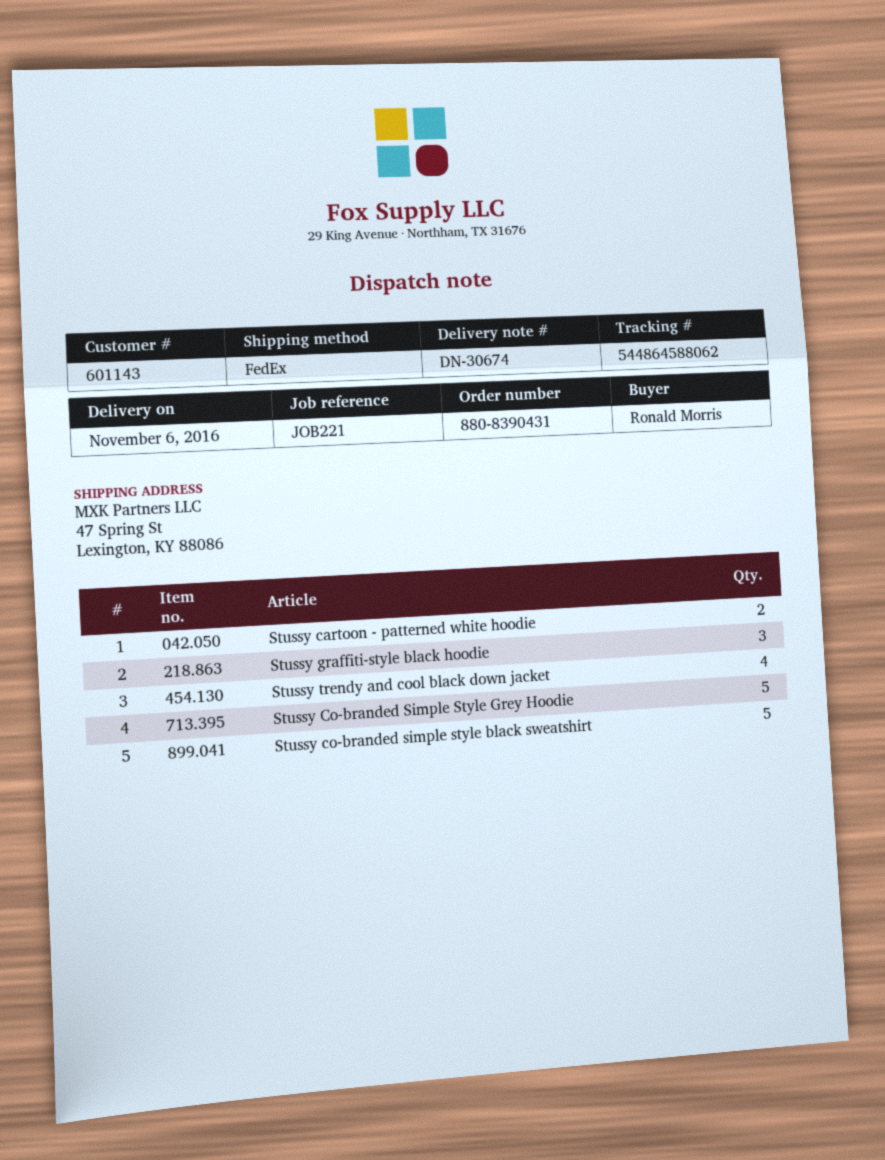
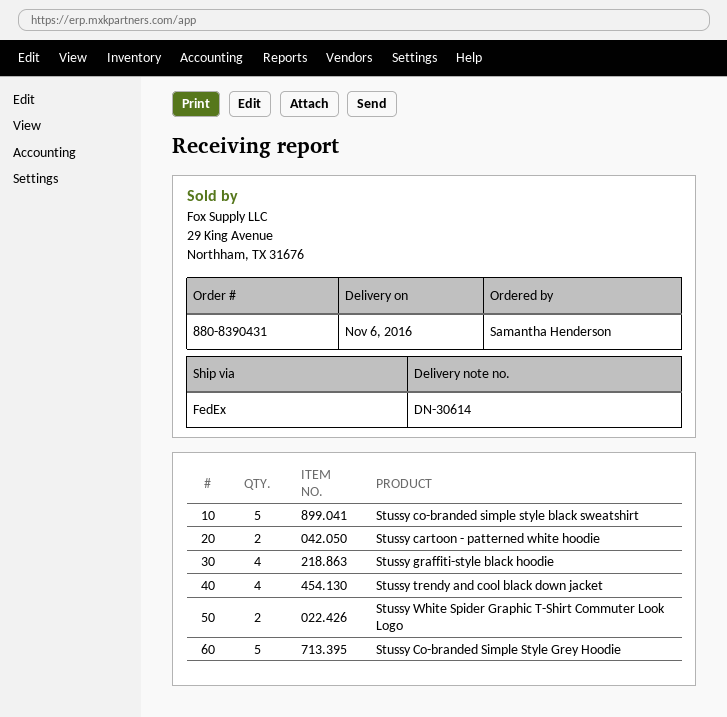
delivery note number: DN-30674 -> DN-30614
ordered by: Ronald Morris -> Samantha Henderson
Stussy graffiti-style black hoodie: 3 -> 4
Stussy White Spider Graphic T-Shirt Commuter Look Logo: none -> 2

